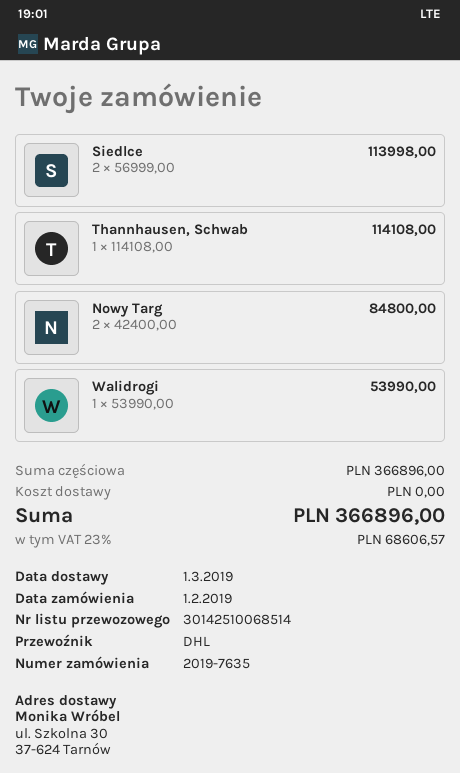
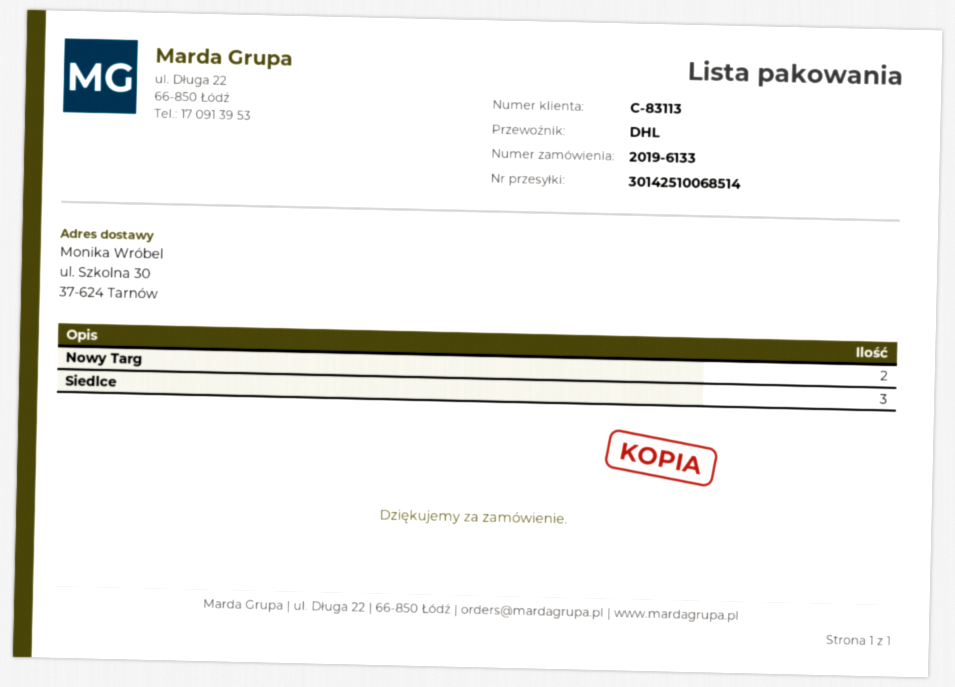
order number: 2019-7635 -> 2019-6133
Siedlce: 2 -> 3
Thannhausen, Schwab: 1 -> none
Walidrogi: 1 -> none

